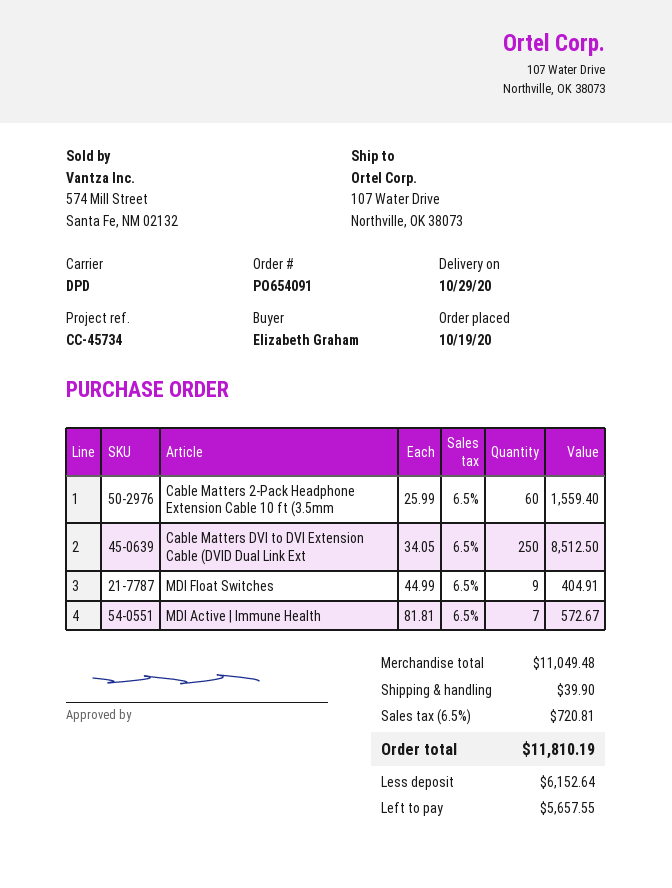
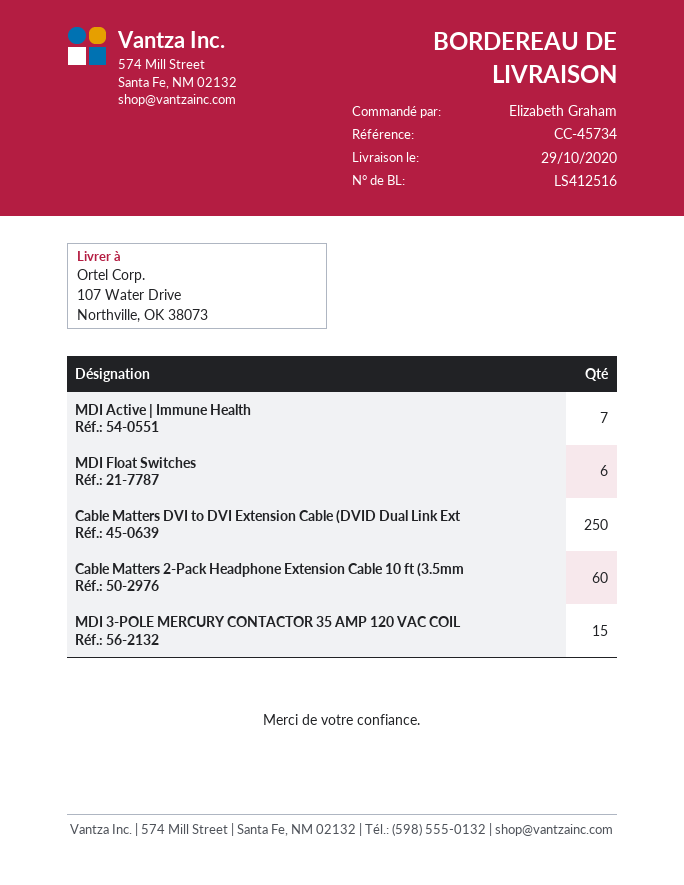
MDI Float Switches: 9 -> 6
MDI 3-POLE MERCURY CONTACTOR 35 AMP 120 VAC COIL: none -> 15

